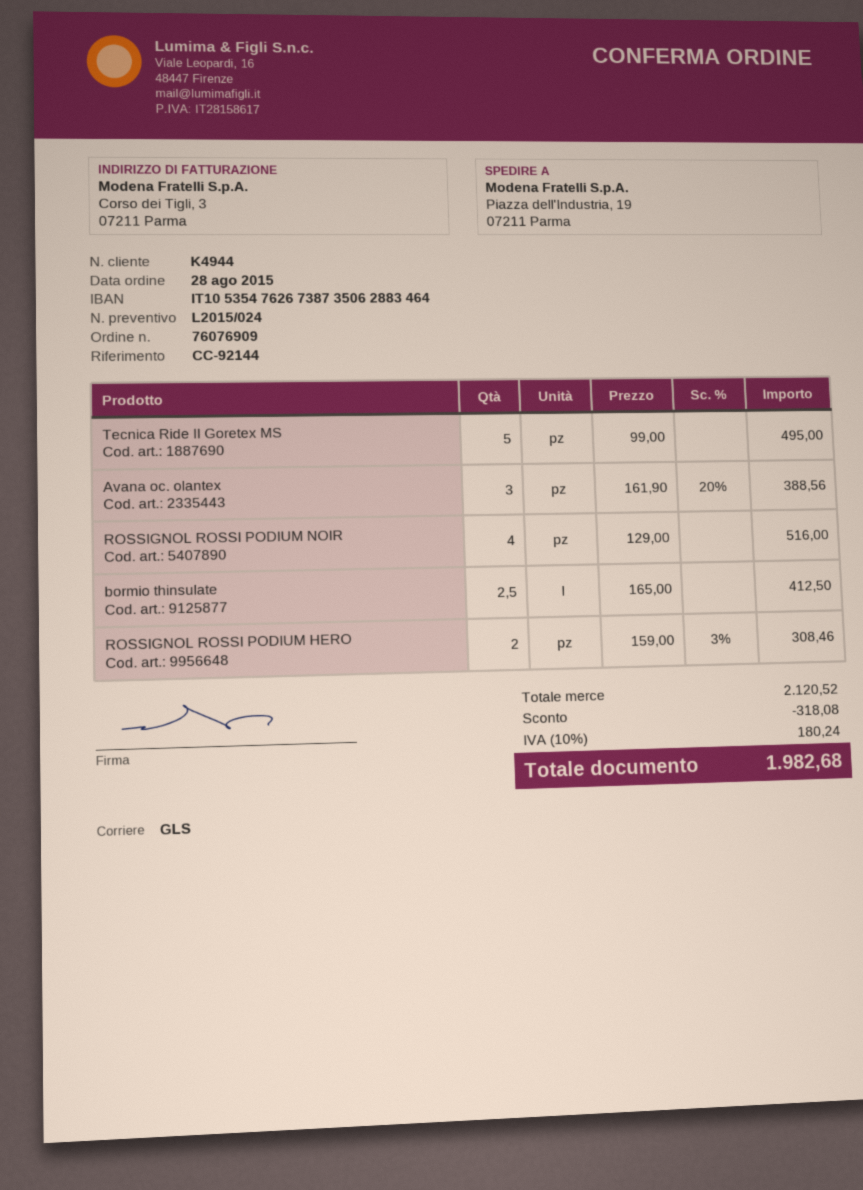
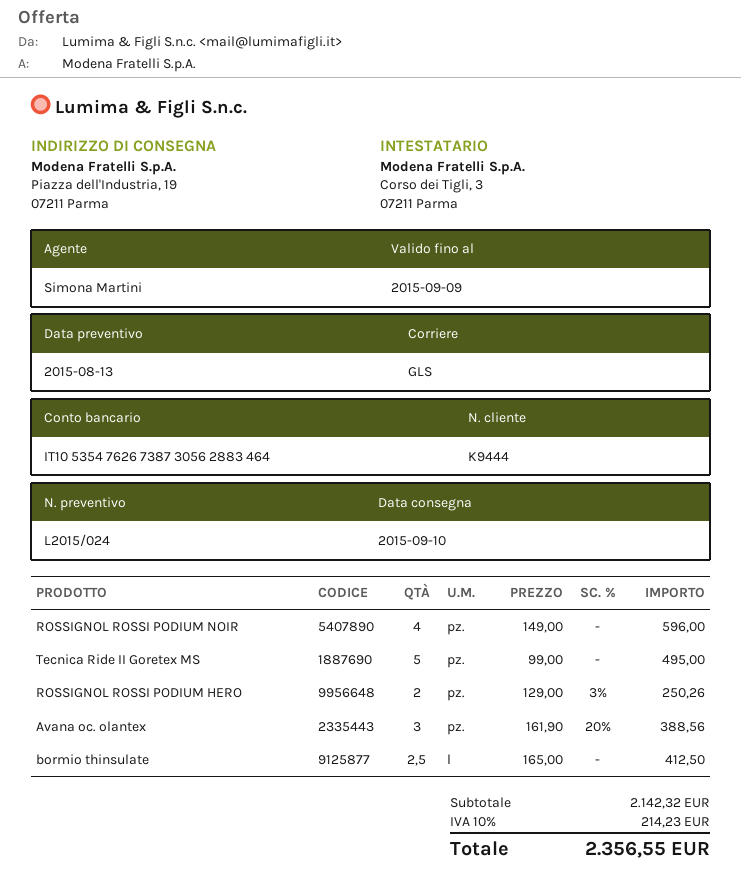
customer number: K4944 -> K9444
bank account: IT1053547626738735062883464 -> IT1053547626738730562883464
ROSSIGNOL ROSSI PODIUM NOIR: 4 x 129.00 = 516.00 -> 4 x 149.00 = 596.00
ROSSIGNOL ROSSI PODIUM HERO: 2 x 159.00 - 3% = 308.46 -> 2 x 129.00 - 3% = 250.26
subtotal: 2120.52 -> 2142.32
discount: 318.08 -> none
tax: 10% = 180.24 -> 10% = 214.23
total: 1982.68 -> 2356.55

